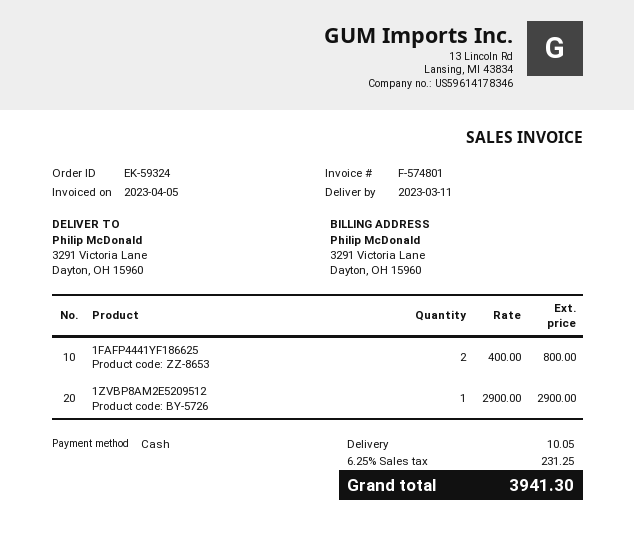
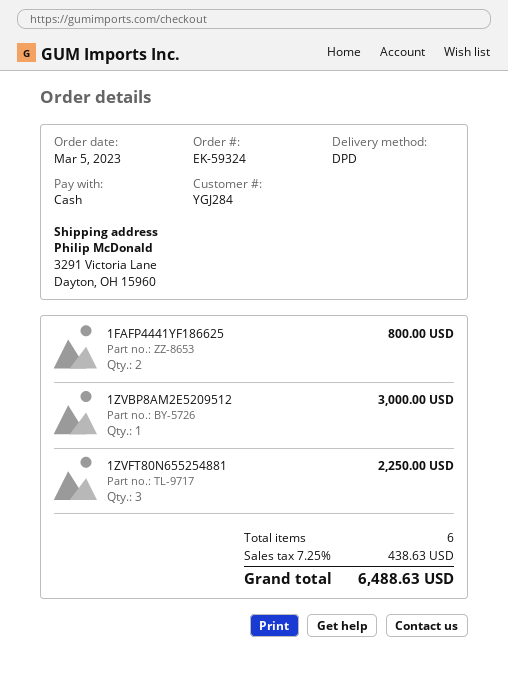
1ZVBP8AM2E5209512: 1 for 2900.00 -> 1 for 3000.00
1ZVFT80N655254881: none -> 3 for 2250.00
shipping: 10.05 -> none
tax: 6.25% = 231.25 -> 7.25% = 438.63
total: 3941.30 -> 6488.63

